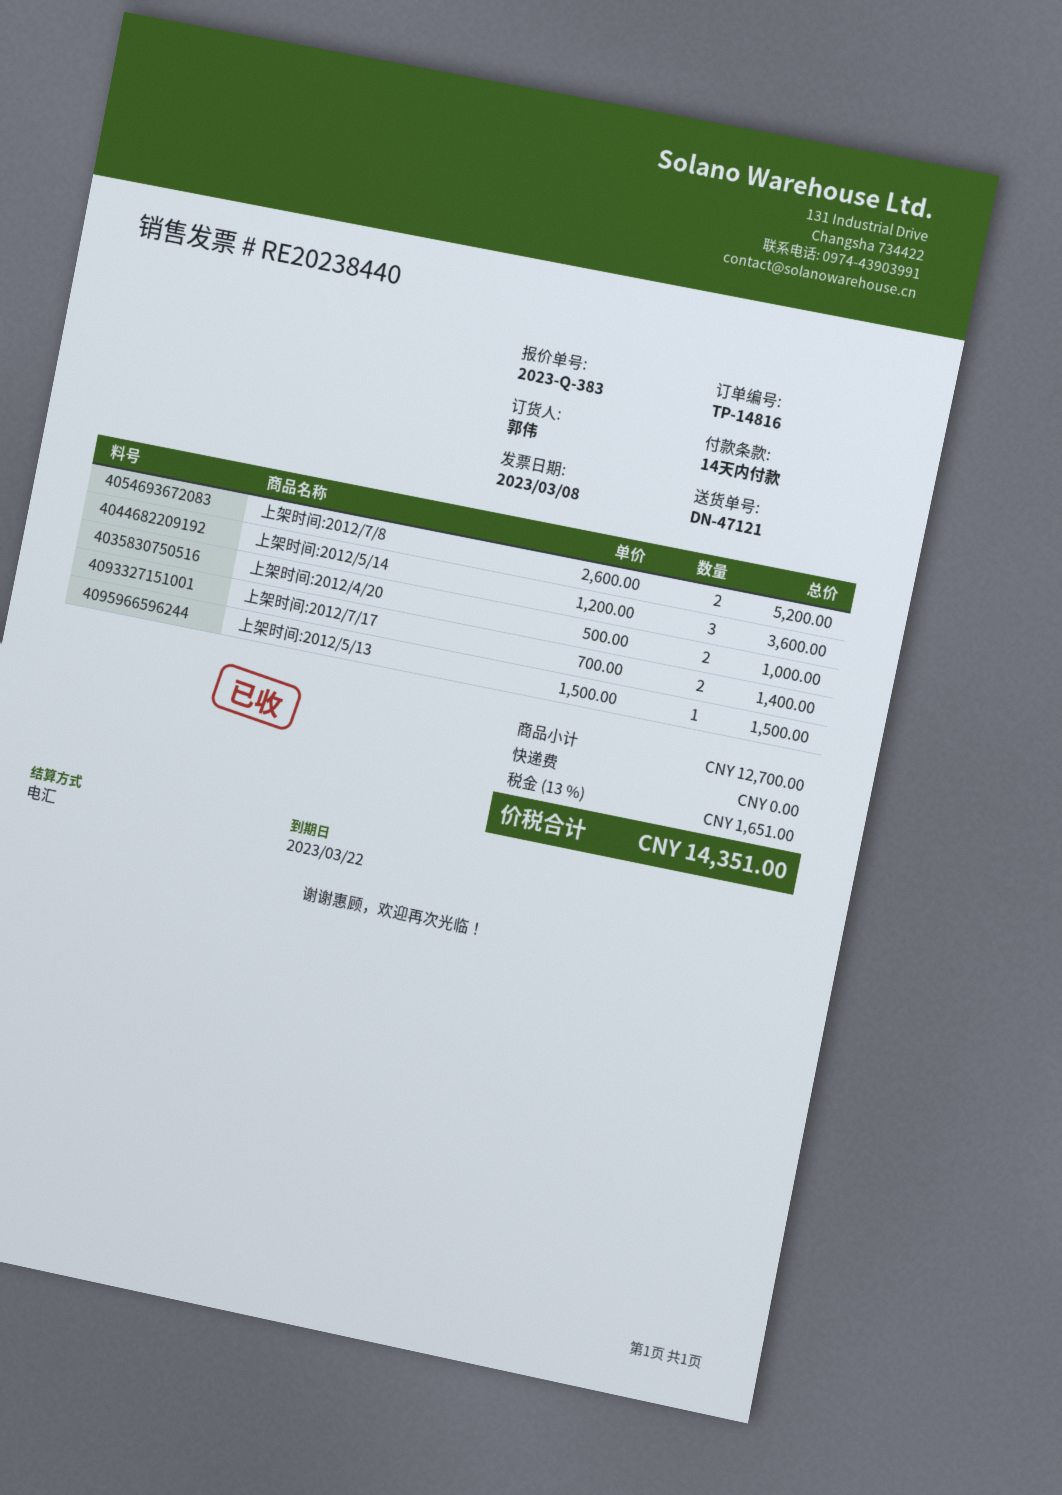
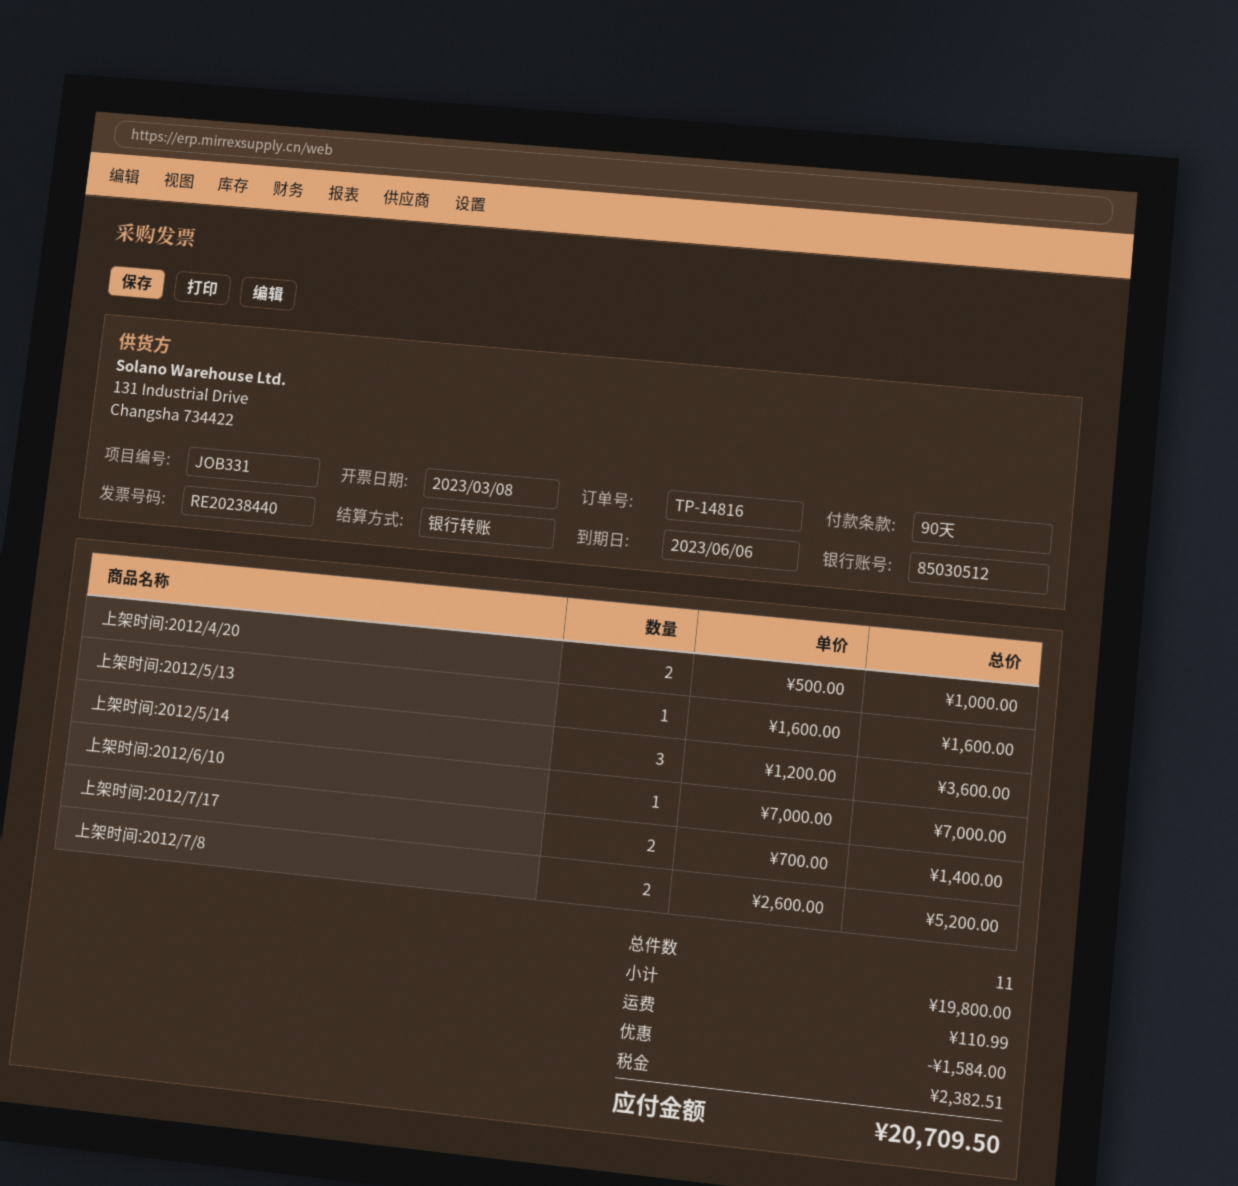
payment terms: 14 days -> 90 days
due date: 2023-03-22 -> 2023-06-06
上架时间:2012/5/13: 1 x 1500.00 = 1500.00 -> 1 x 1600.00 = 1600.00
上架时间:2012/6/10: none -> 1 x 7000.00 = 7000.00
subtotal: 12700.00 -> 19800.00
discount: none -> 1584.00
shipping: 0.00 -> 110.99
tax: 1651.00 -> 2382.51
total: 14351.00 -> 20709.50

